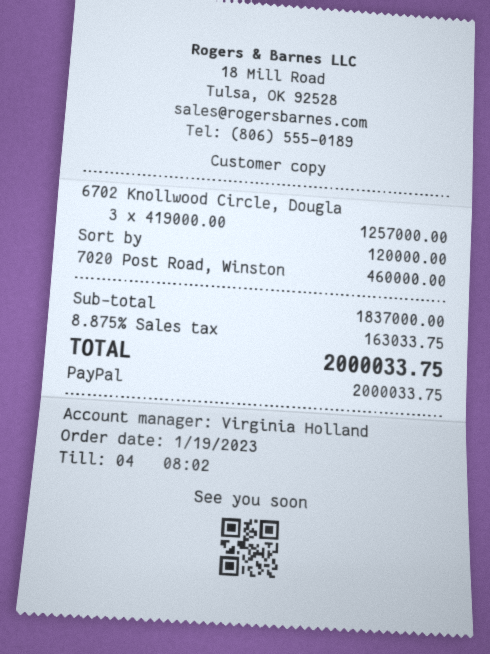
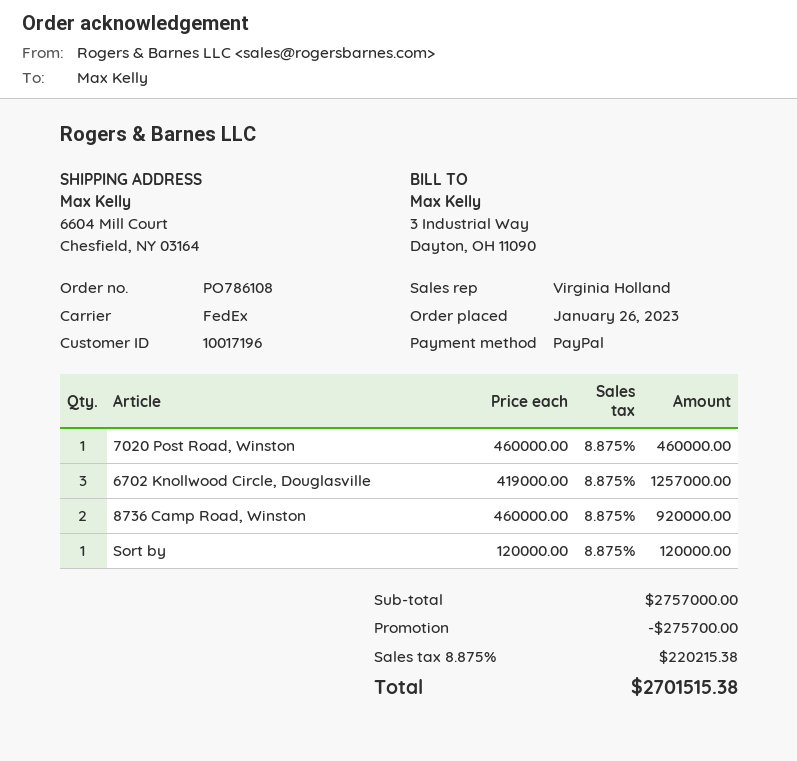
order date: 2023-01-19 -> 2023-01-26
8736 Camp Road, Winston: none -> 2 x 460000.00 = 920000.00
subtotal: 1837000.00 -> 2757000.00
discount: none -> 275700.00
tax: 8.875% = 163033.75 -> 8.875% = 220215.38
total: 2000033.75 -> 2701515.38

